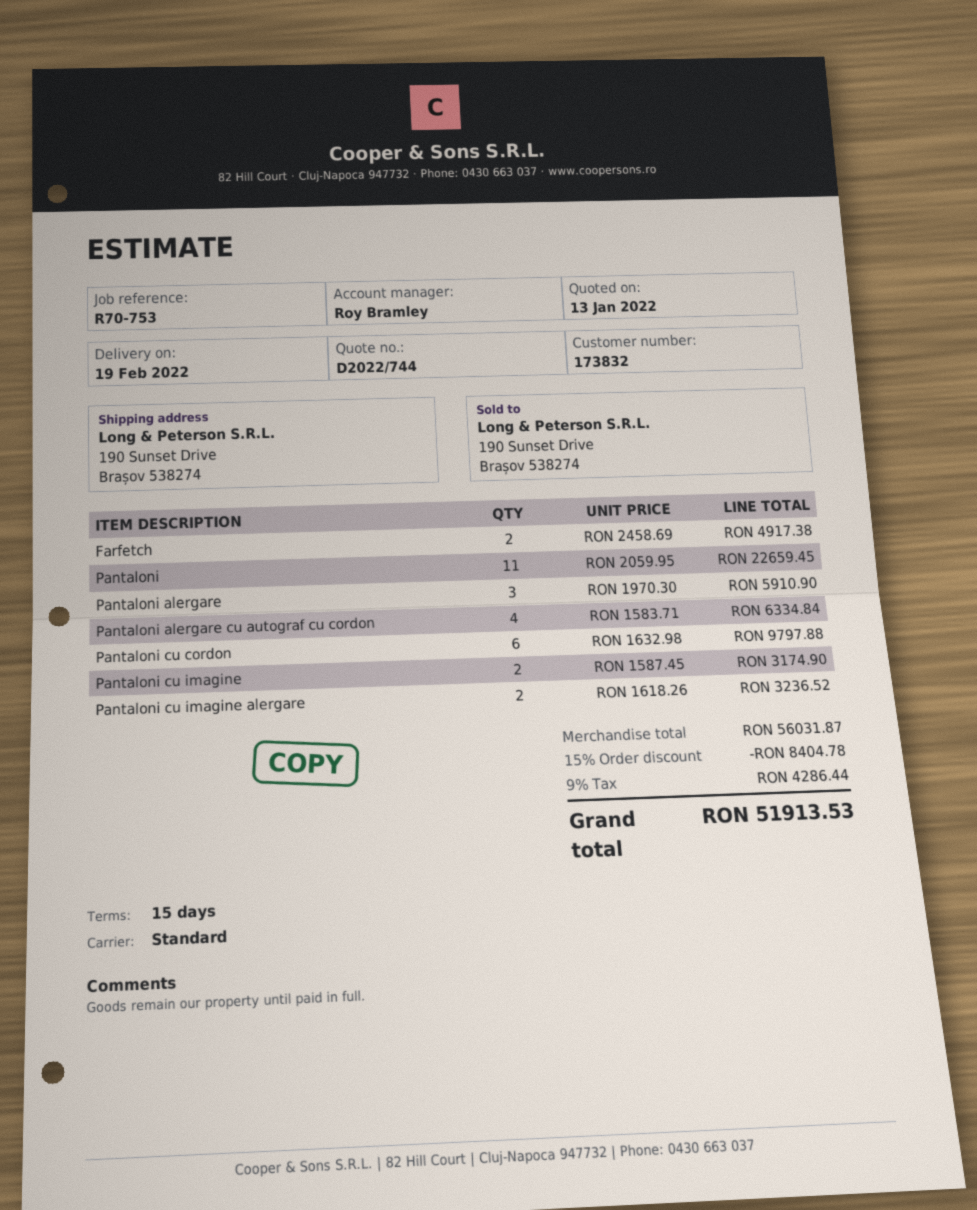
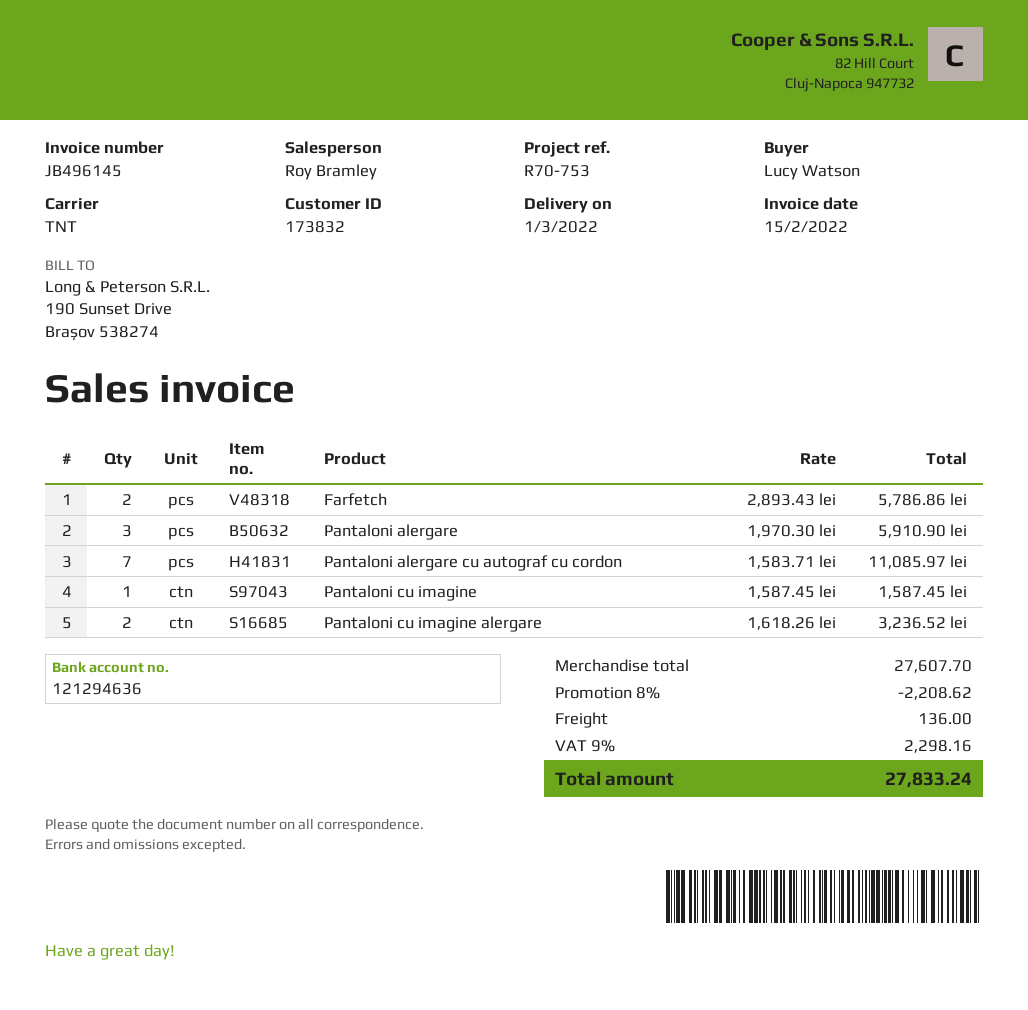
delivery date: 2022-02-19 -> 2022-03-01
shipping method: standard -> TNT
Farfetch: 2 x 2458.69 = 4917.38 -> 2 x 2893.43 = 5786.86
Pantaloni: 11 x 2059.95 = 22659.45 -> none
Pantaloni alergare cu autograf cu cordon: 4 x 1583.71 = 6334.84 -> 7 x 1583.71 = 11085.97
Pantaloni cu cordon: 6 x 1632.98 = 9797.88 -> none
Pantaloni cu imagine: 2 x 1587.45 = 3174.90 -> 1 x 1587.45 = 1587.45
subtotal: 56031.87 -> 27607.70
discount: 15% = 8404.78 -> 8% = 2208.62
shipping: none -> 136.00
tax: 9% = 4286.44 -> 9% = 2298.16
total: 51913.53 -> 27833.24

